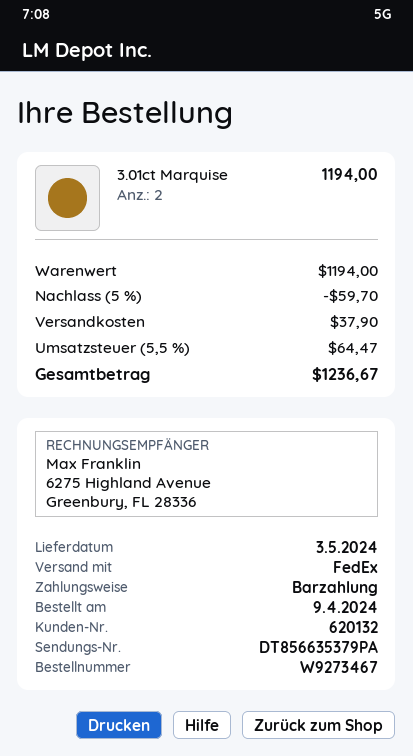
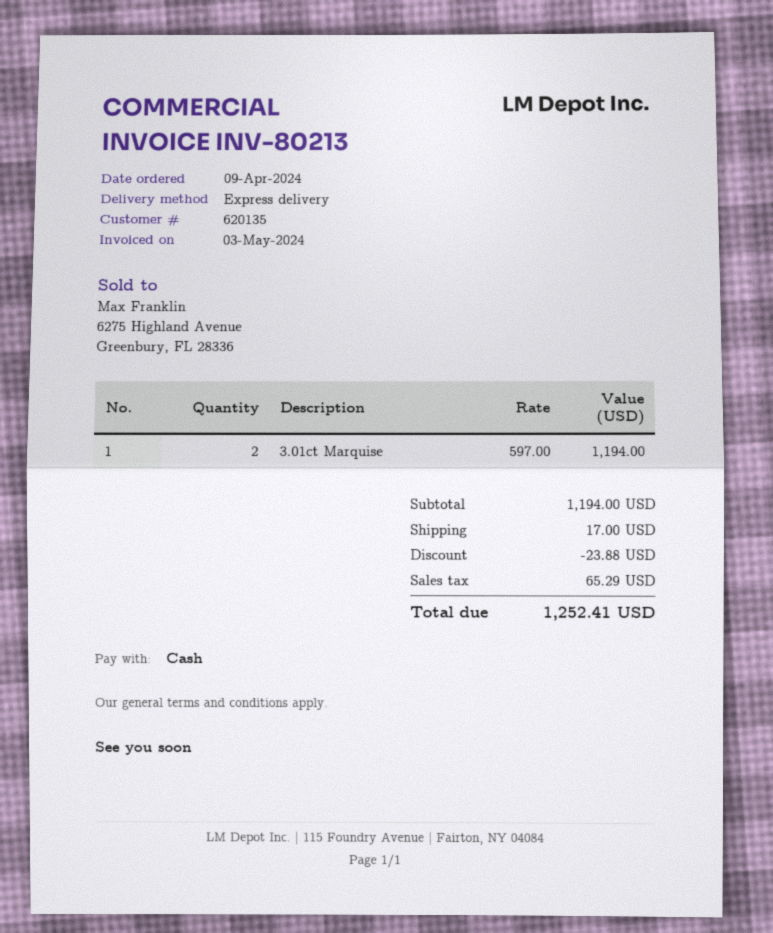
customer number: 620132 -> 620135
shipping method: FedEx -> express
discount: 59.70 -> 23.88
shipping: 37.90 -> 17.00
tax: 64.47 -> 65.29
total: 1236.67 -> 1252.41

